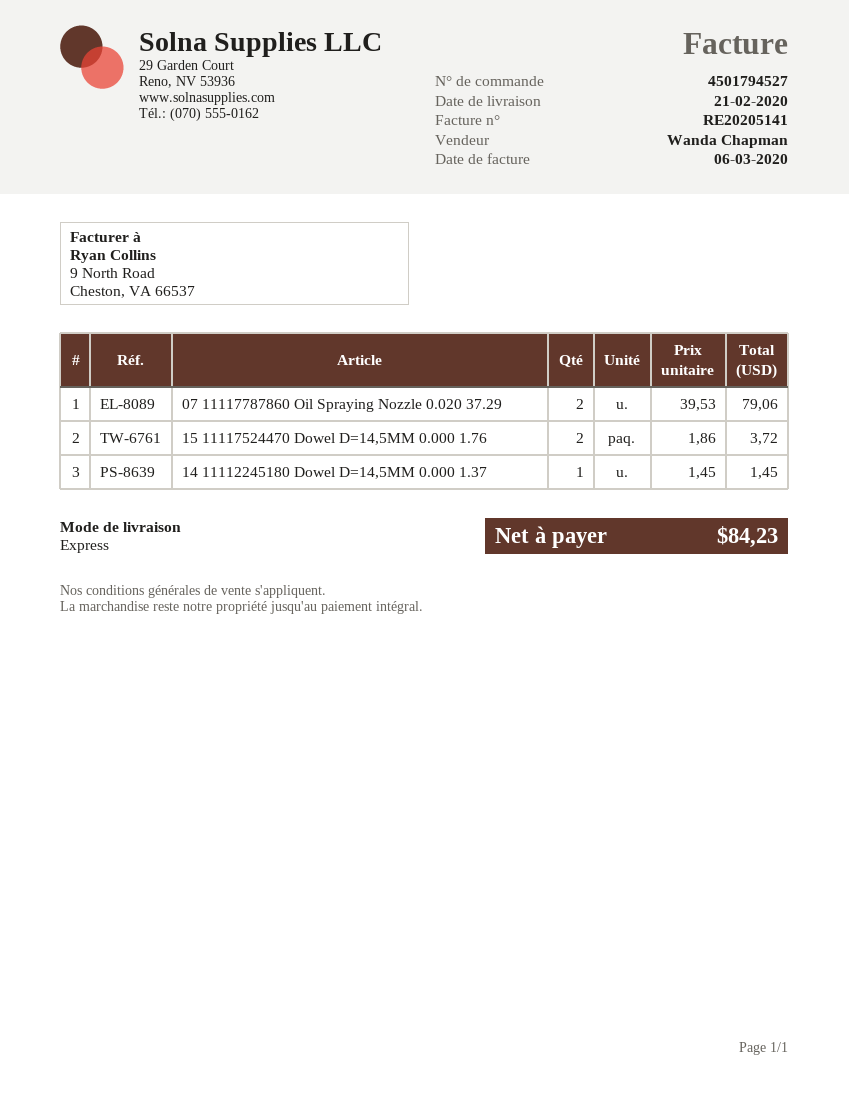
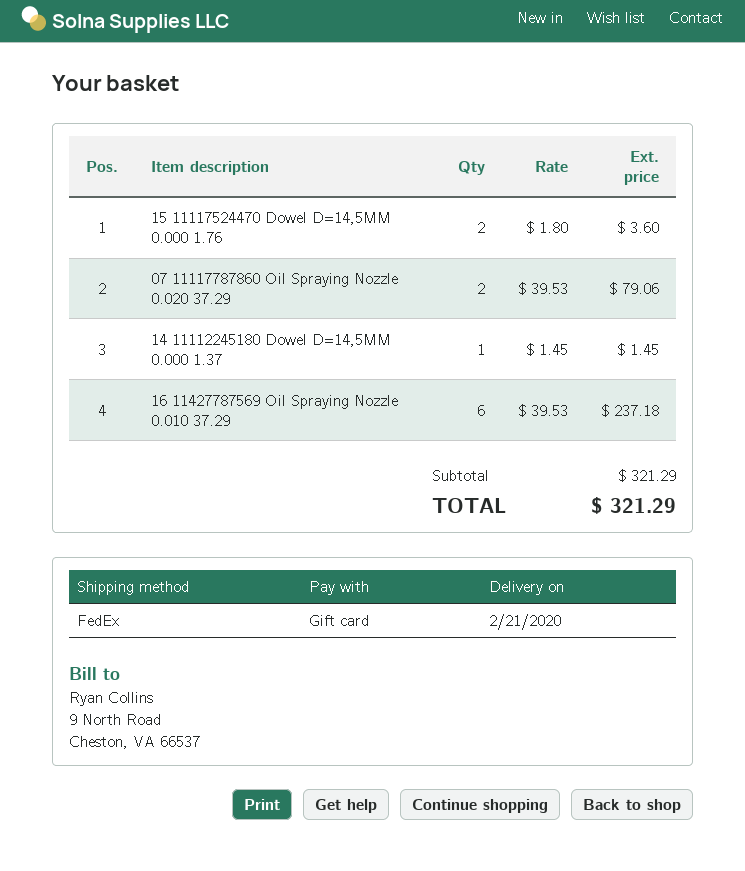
shipping method: express -> FedEx
15 11117524470 Dowel D=14,5MM 0.000 1.76: 2 x 1.86 = 3.72 -> 2 x 1.80 = 3.60
16 11427787569 Oil Spraying Nozzle 0.010 37.29: none -> 6 x 39.53 = 237.18
total: 84.23 -> 321.29

